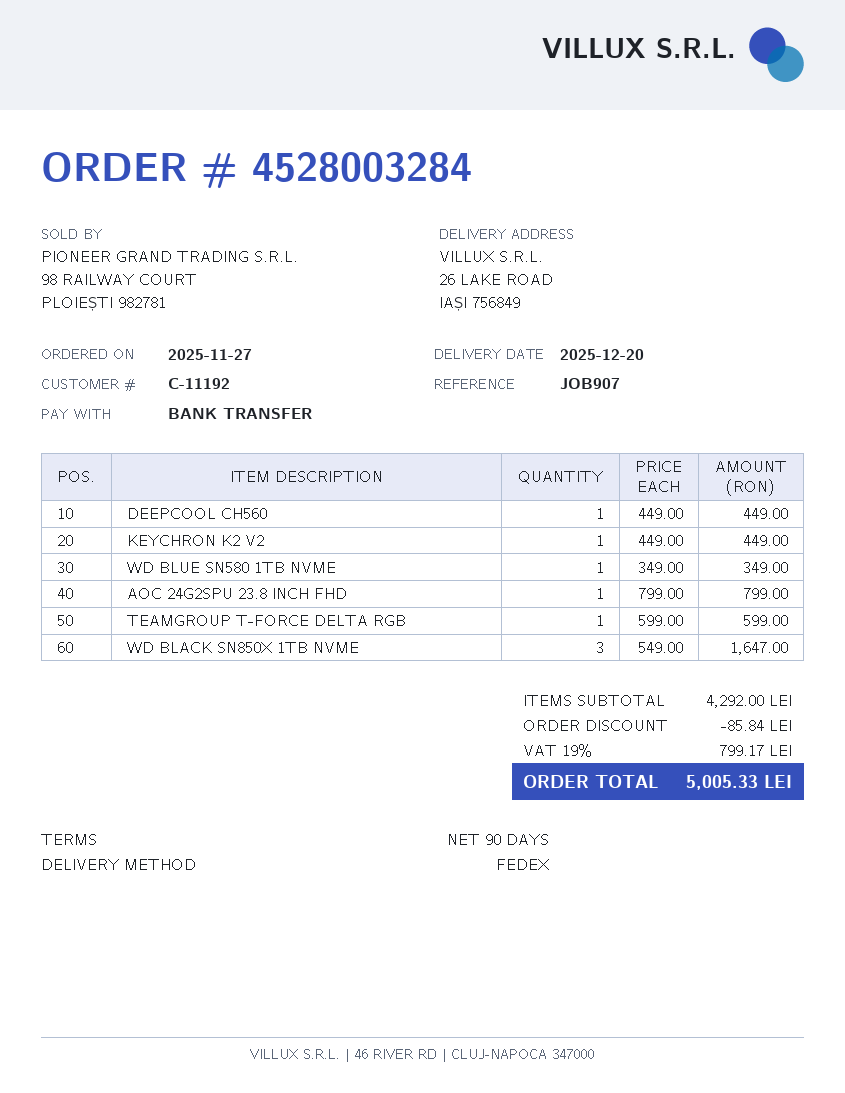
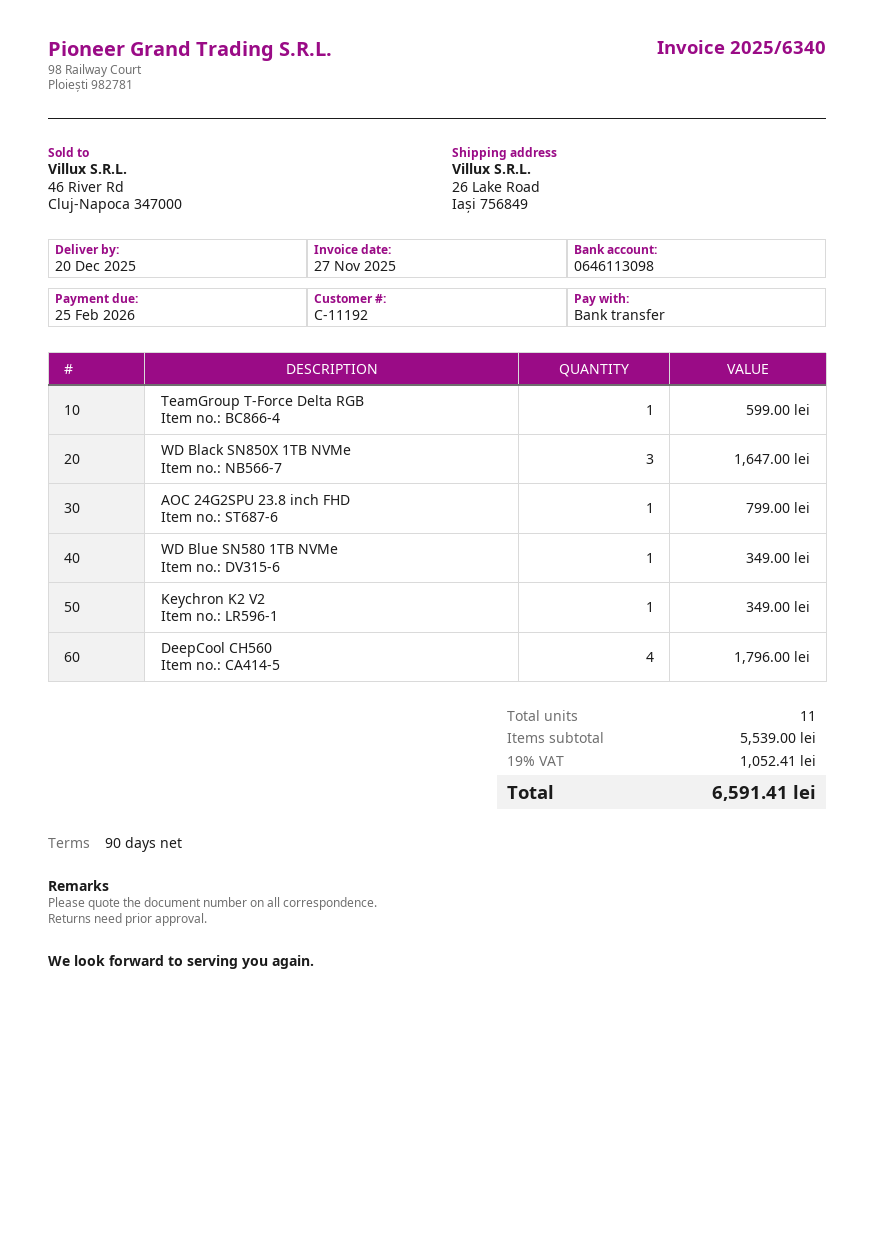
DEEPCOOL CH560: 1 for 449.00 -> 4 for 1796.00
KEYCHRON K2 V2: 1 for 449.00 -> 1 for 349.00
subtotal: 4292.00 -> 5539.00
discount: 85.84 -> none
tax: 19% = 799.17 -> 19% = 1052.41
total: 5005.33 -> 6591.41

